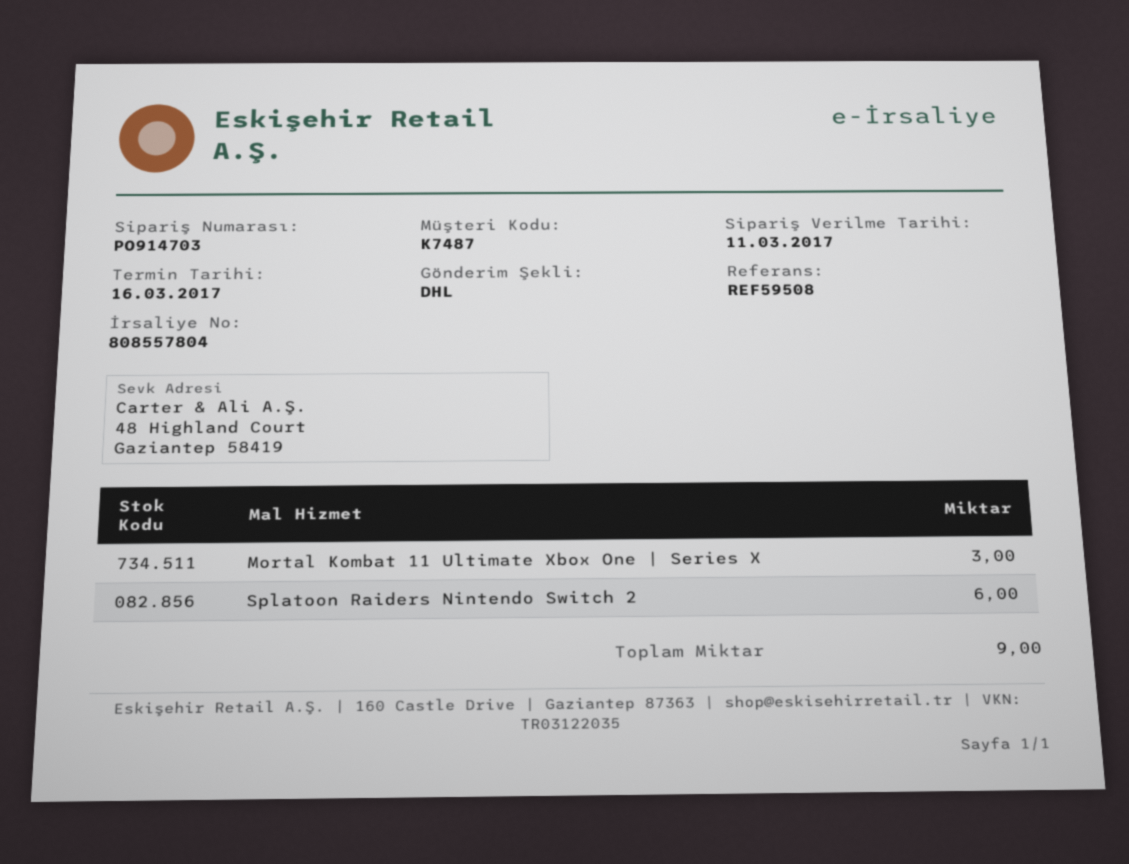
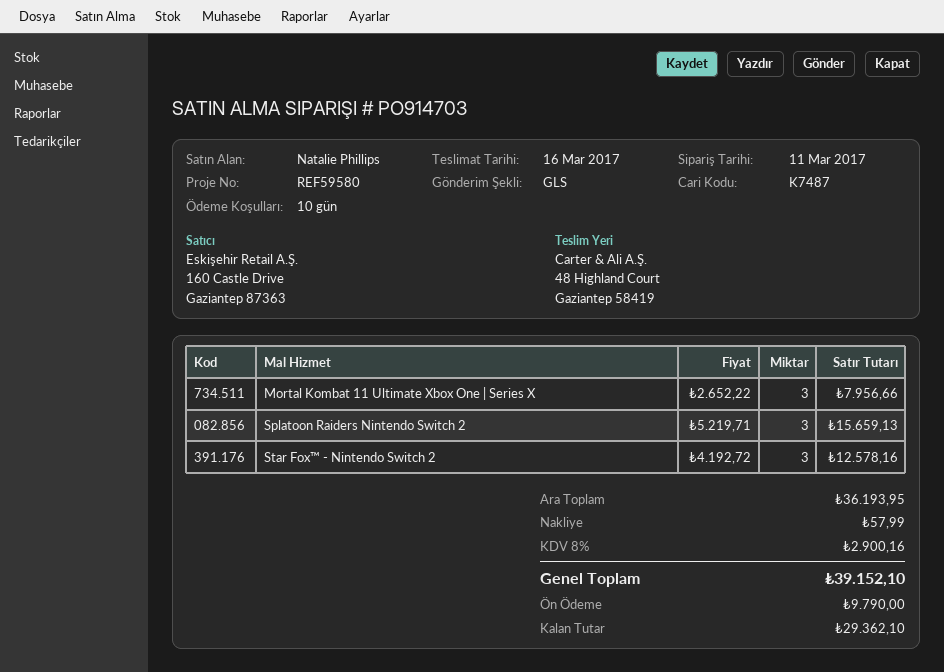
reference: REF59508 -> REF59580
shipping method: DHL -> GLS
Splatoon Raiders Nintendo Switch 2: 6 -> 3
Star Fox™ - Nintendo Switch 2: none -> 3

